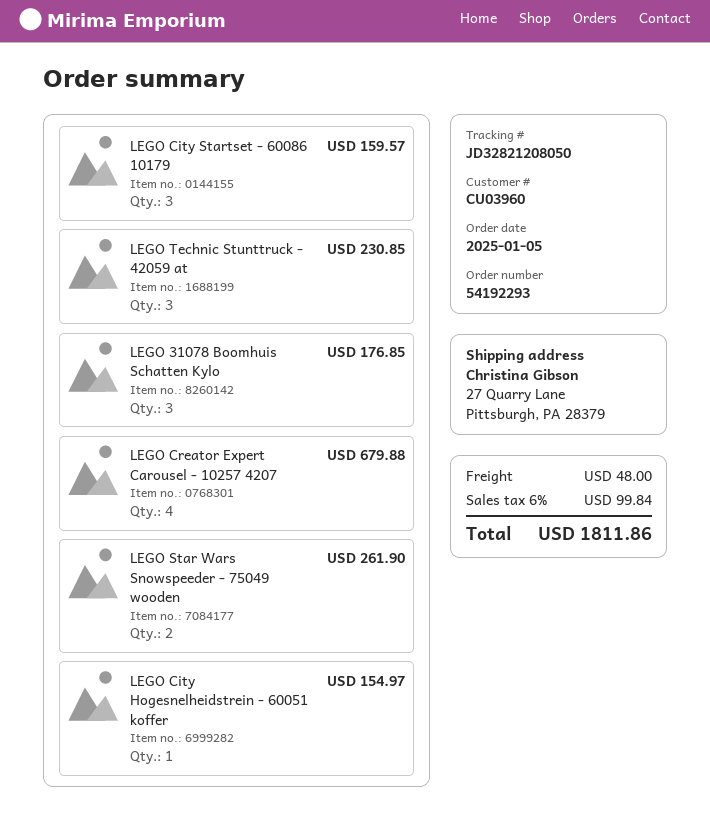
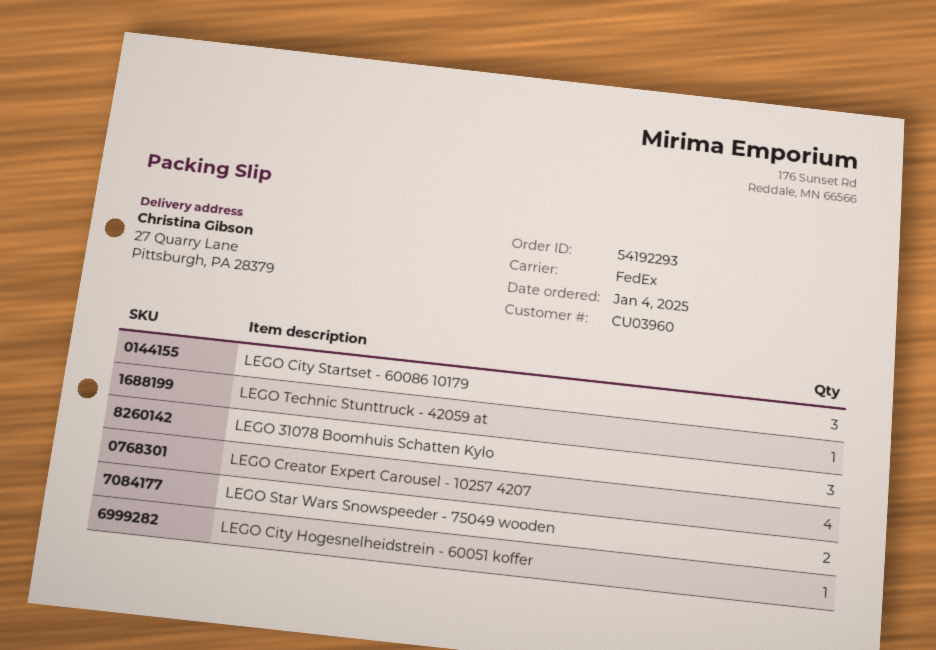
order date: 2025-01-05 -> 2025-01-04
LEGO Technic Stunttruck - 42059 at: 3 -> 1

